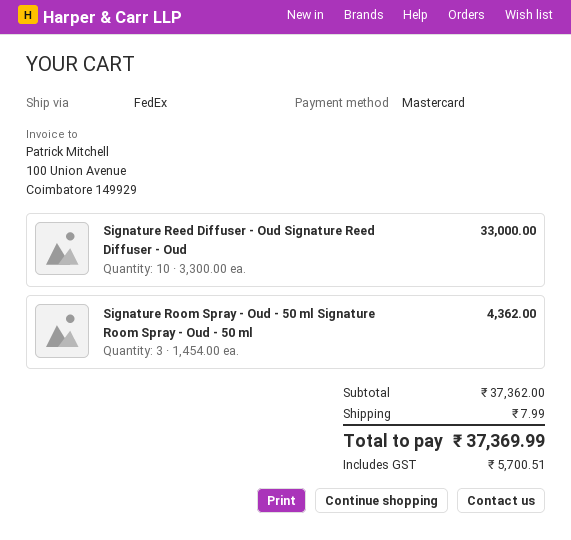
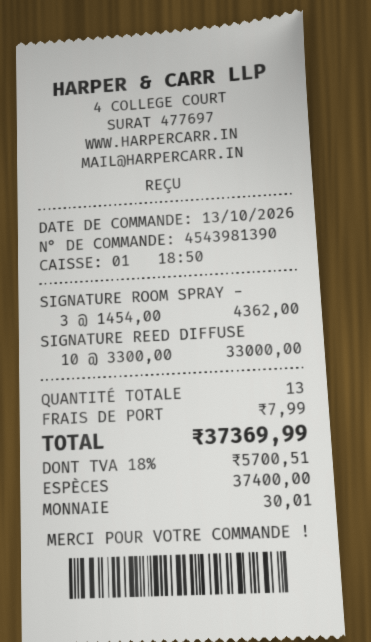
payment method: Mastercard -> cash

